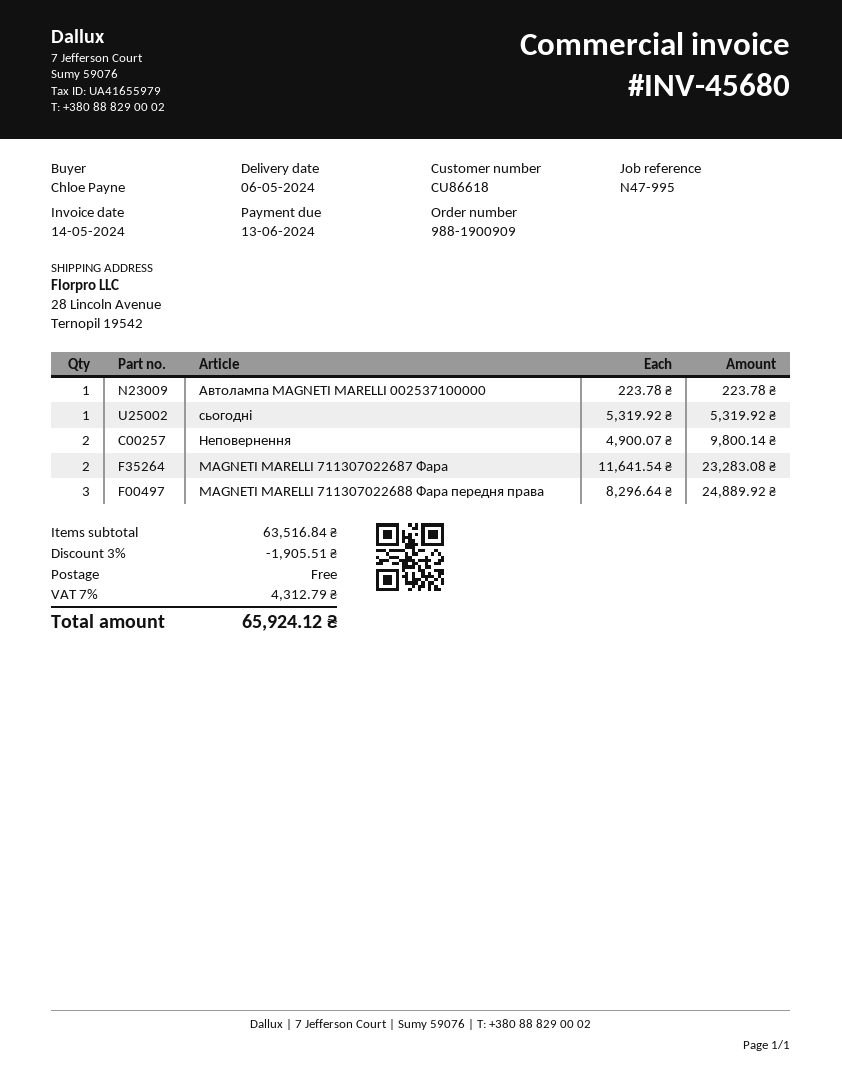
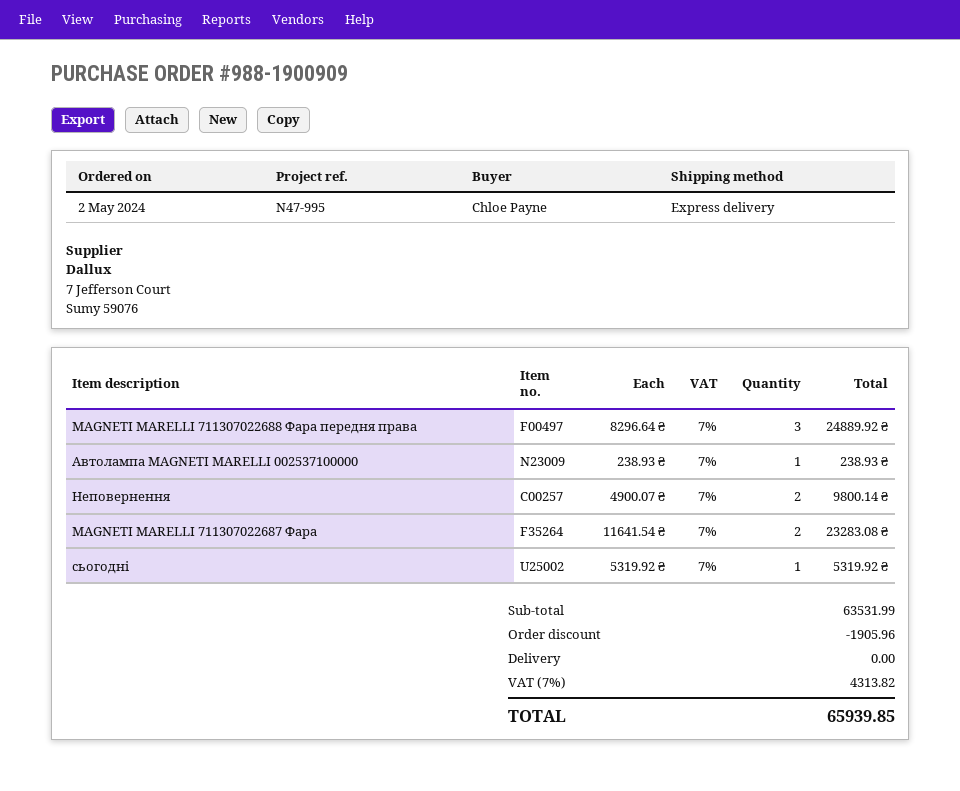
Автолампа MAGNETI MARELLI 002537100000: 1 x 223.78 = 223.78 -> 1 x 238.93 = 238.93
subtotal: 63516.84 -> 63531.99
discount: 1905.51 -> 1905.96
tax: 7% = 4312.79 -> 7% = 4313.82
total: 65924.12 -> 65939.85

